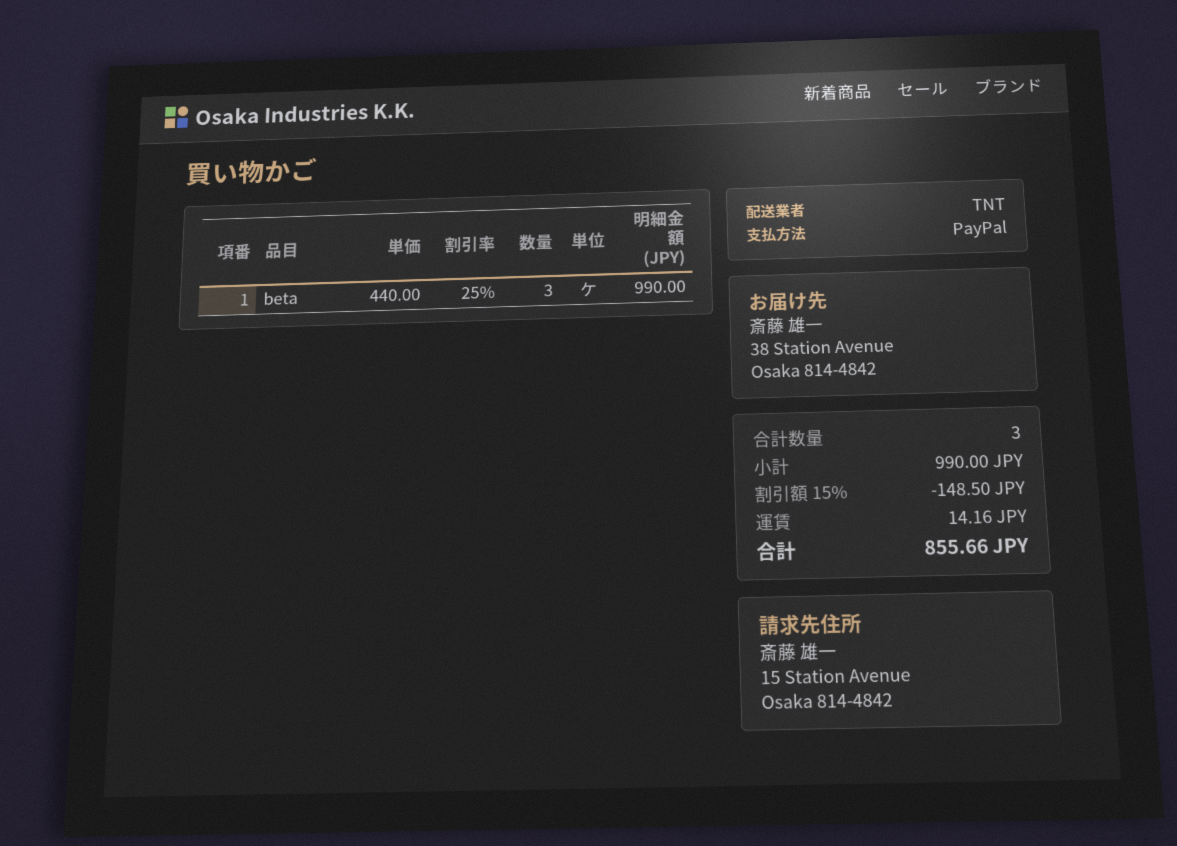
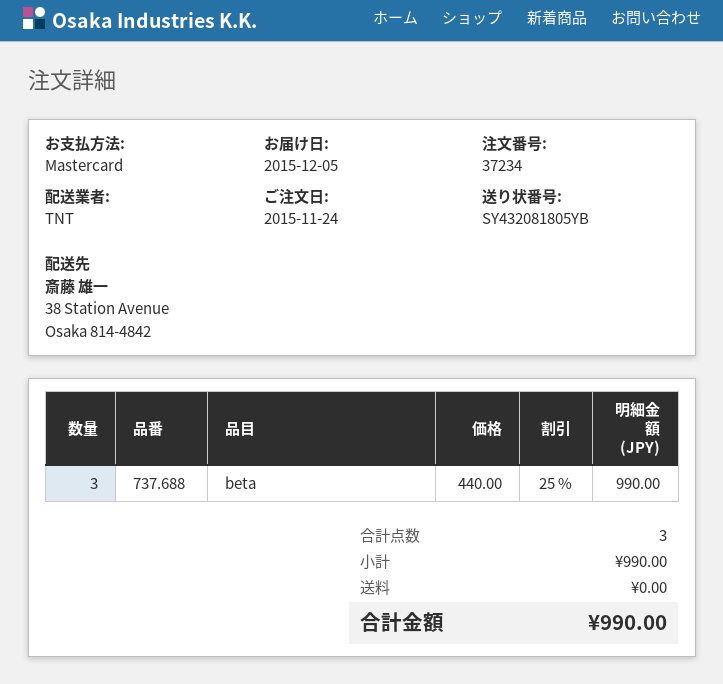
payment method: PayPal -> Mastercard
discount: 15% = 148.50 -> none
shipping: 14.16 -> 0.00
total: 855.66 -> 990.00

